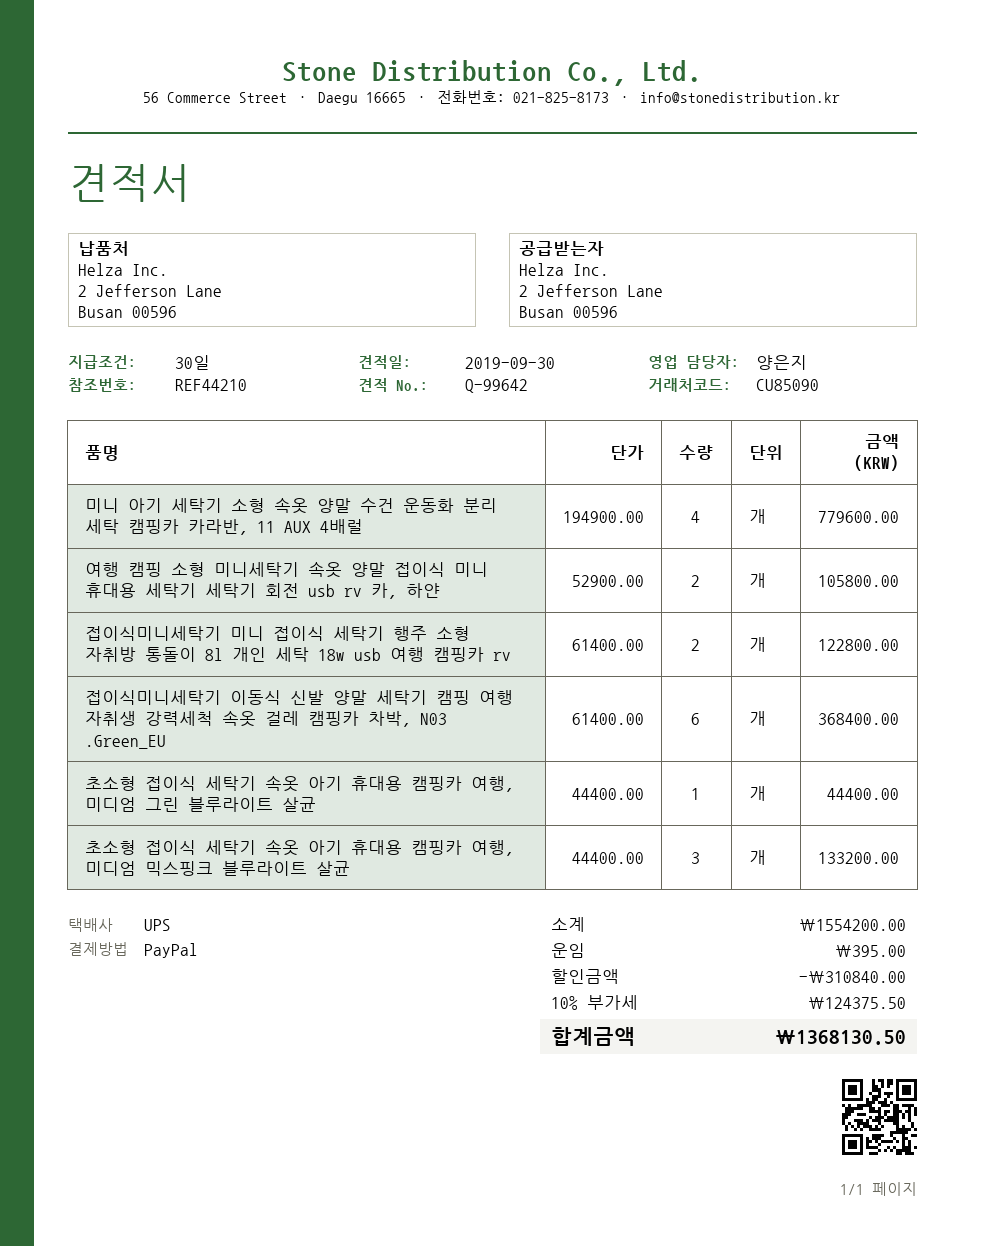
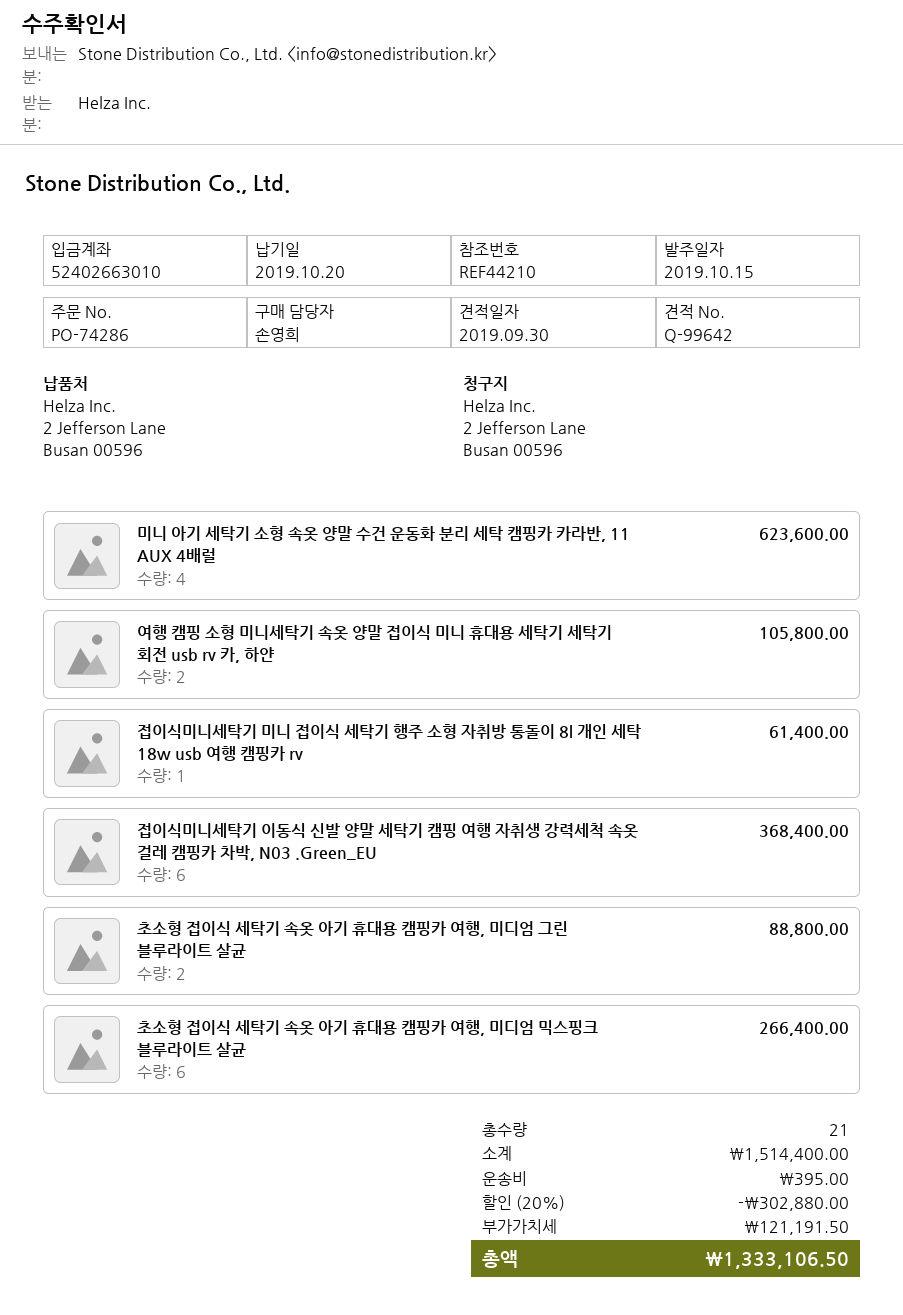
미니 아기 세탁기 소형 속옷 양말 수건 운동화 분리 세탁 캠핑카 카라반, 11 AUX 4배럴: 4 for 779600.00 -> 4 for 623600.00
접이식미니세탁기 미니 접이식 세탁기 행주 소형 자취방 통돌이 8l 개인 세탁 18w usb 여행 캠핑카 rv: 2 for 122800.00 -> 1 for 61400.00
초소형 접이식 세탁기 속옷 아기 휴대용 캠핑카 여행, 미디엄 그린 블루라이트 살균: 1 for 44400.00 -> 2 for 88800.00
초소형 접이식 세탁기 속옷 아기 휴대용 캠핑카 여행, 미디엄 믹스핑크 블루라이트 살균: 3 for 133200.00 -> 6 for 266400.00
subtotal: 1554200.00 -> 1514400.00
discount: 310840.00 -> 302880.00
tax: 124375.50 -> 121191.50
total: 1368130.50 -> 1333106.50

